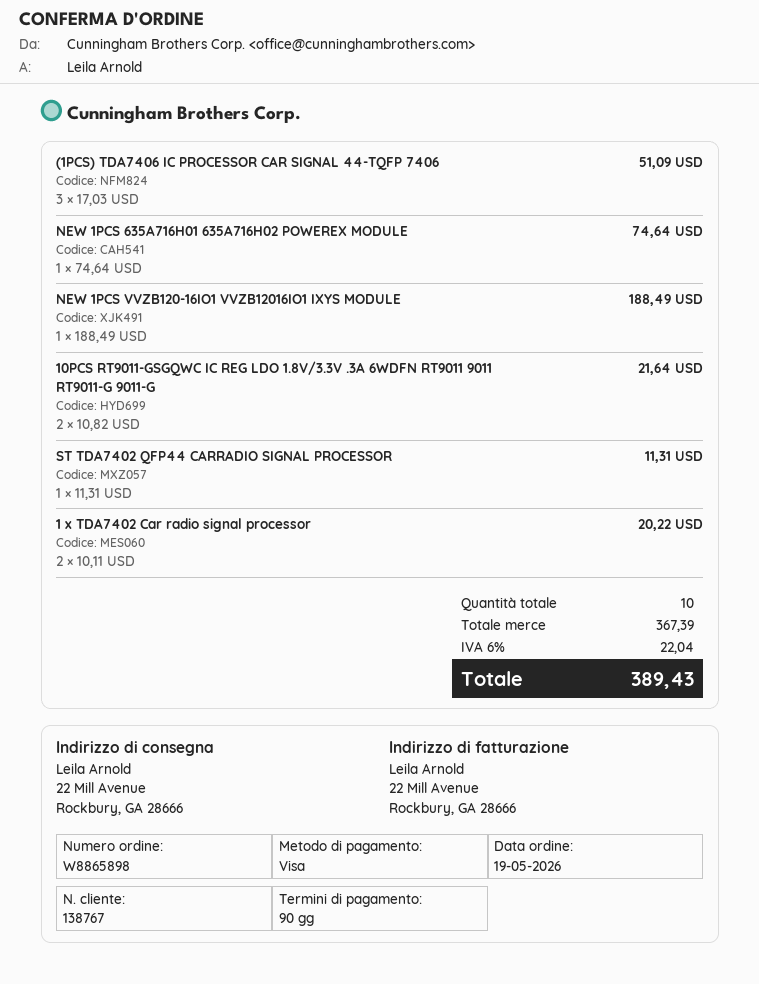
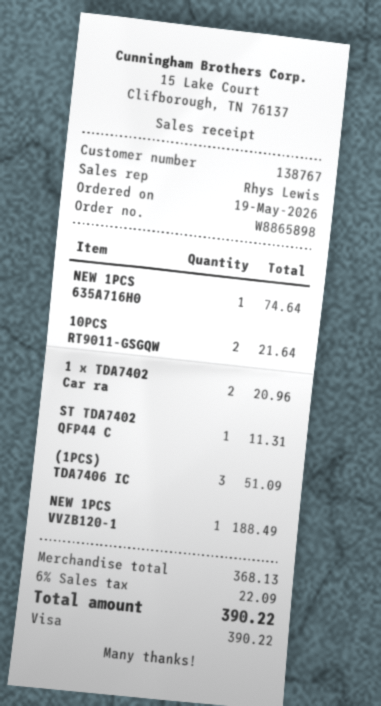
1 x TDA7402 Car radio signal processor: 2 for 20.22 -> 2 for 20.96
subtotal: 367.39 -> 368.13
tax: 6% = 22.04 -> 6% = 22.09
total: 389.43 -> 390.22

